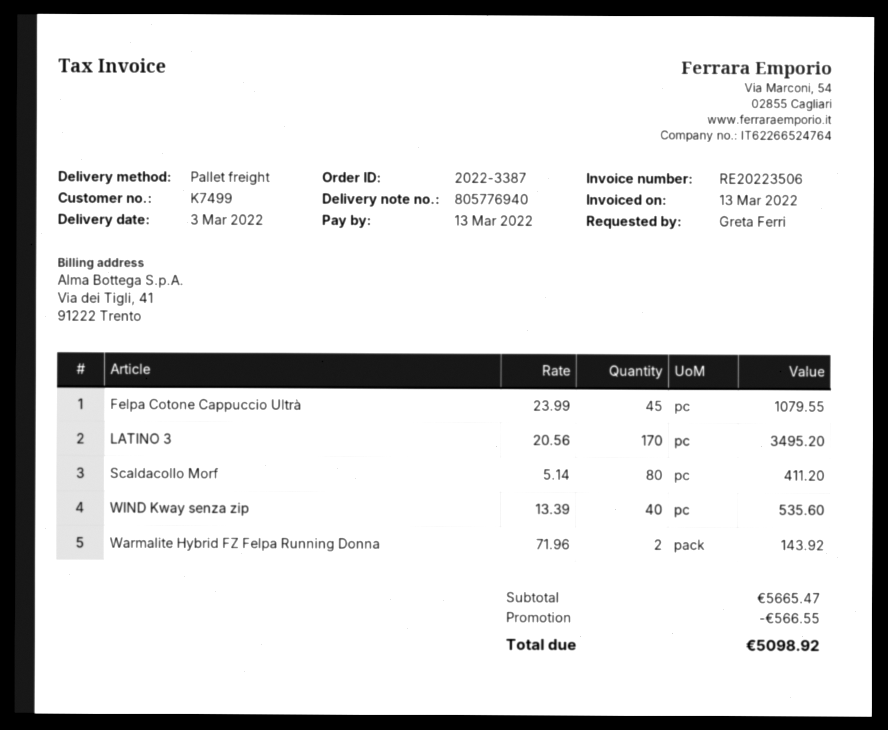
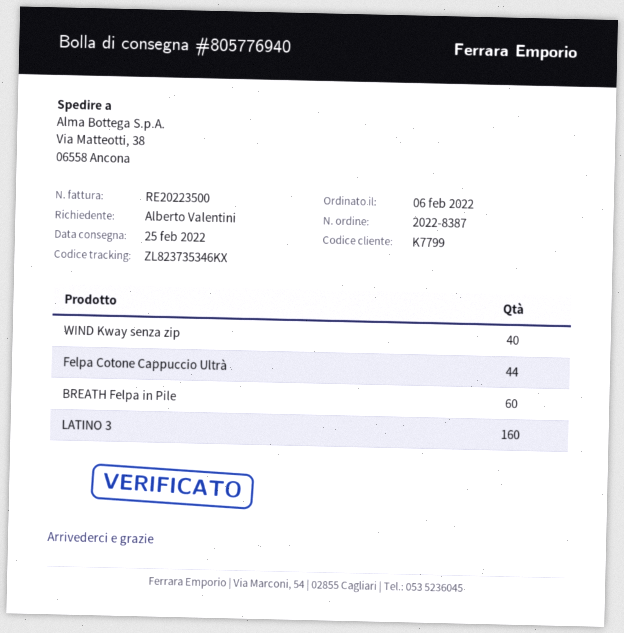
order number: 2022-3387 -> 2022-8387
delivery date: 2022-03-03 -> 2022-02-25
invoice number: RE20223506 -> RE20223500
customer number: K7499 -> K7799
ordered by: Greta Ferri -> Alberto Valentini
Felpa Cotone Cappuccio Ultrà: 45 -> 44
LATINO 3: 170 -> 160
Scaldacollo Morf: 80 -> none
Warmalite Hybrid FZ Felpa Running Donna: 2 -> none
BREATH Felpa in Pile: none -> 60

